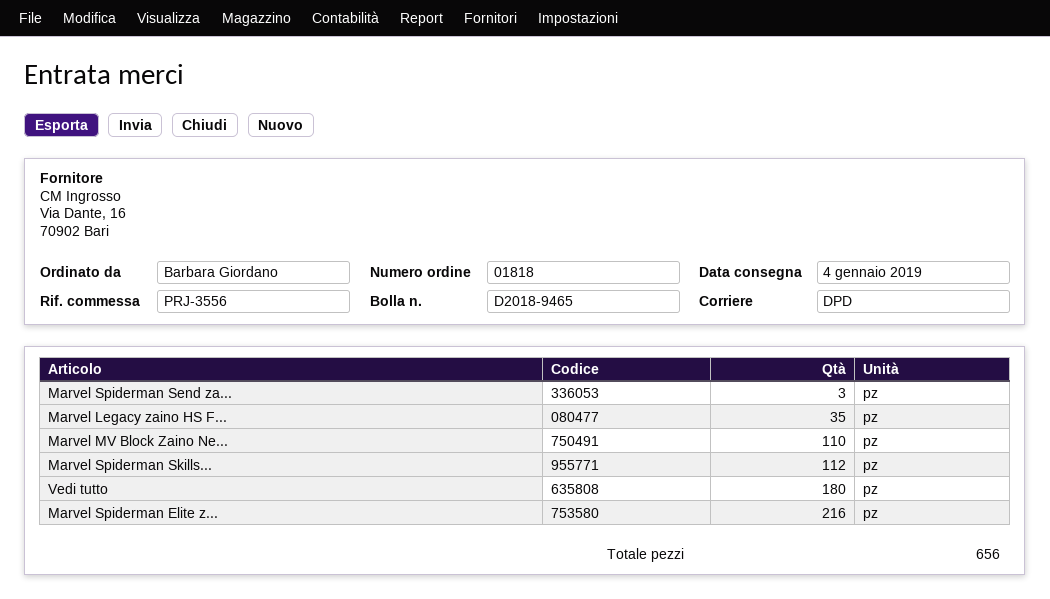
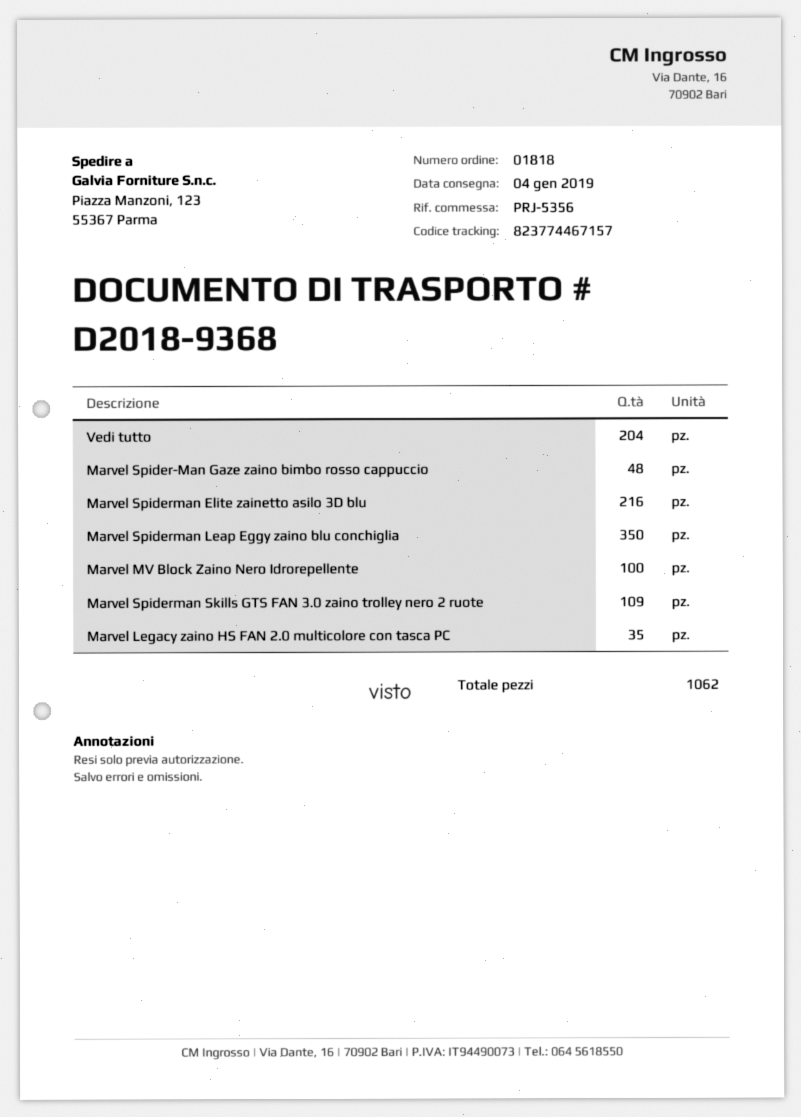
delivery note number: D2018-9465 -> D2018-9368
reference: PRJ-3556 -> PRJ-5356
Marvel Spiderman Send za...: 3 -> none
Marvel MV Block Zaino Ne...: 110 -> 100
Marvel Spiderman Skills...: 112 -> 109
Vedi tutto: 180 -> 204
Marvel Spider-Man Gaze zaino bimbo rosso cappuccio: none -> 48
Marvel Spiderman Leap Eggy zaino blu conchiglia: none -> 350
total quantity: 656 -> 1062

